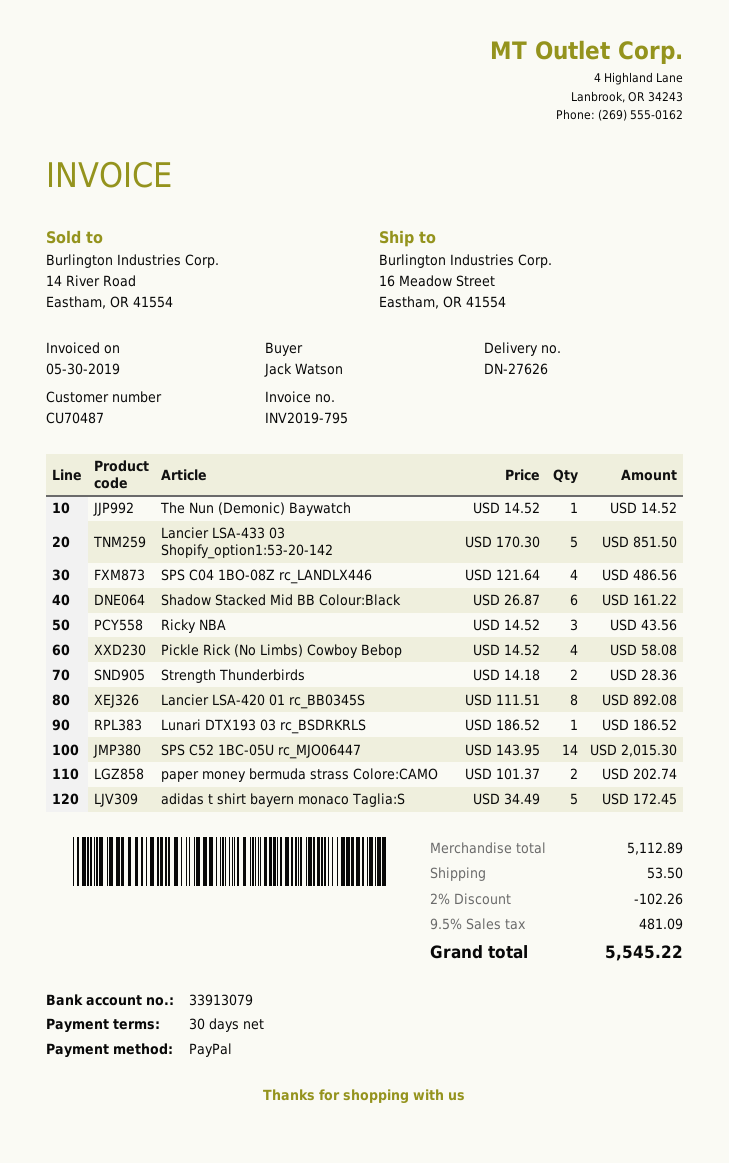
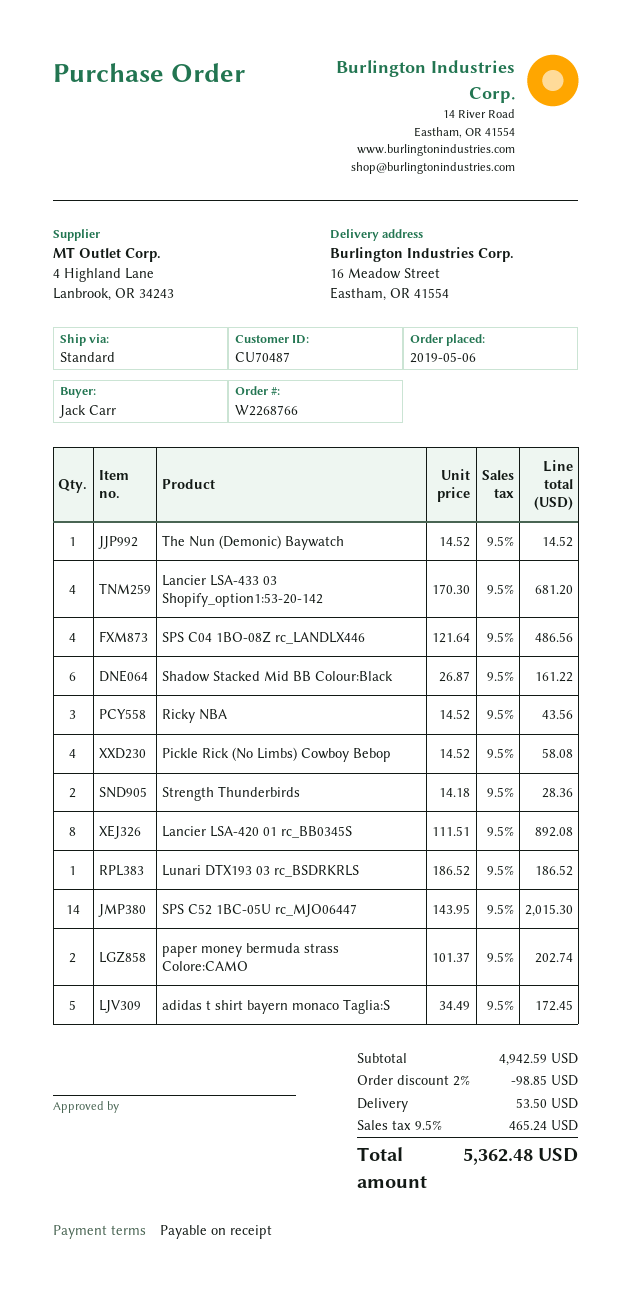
payment terms: 30 days -> on receipt
ordered by: Jack Watson -> Jack Carr
Lancier LSA-433 03 Shopify_option1:53-20-142: 5 x 170.30 = 851.50 -> 4 x 170.30 = 681.20
subtotal: 5112.89 -> 4942.59
discount: 2% = 102.26 -> 2% = 98.85
tax: 9.5% = 481.09 -> 9.5% = 465.24
total: 5545.22 -> 5362.48

